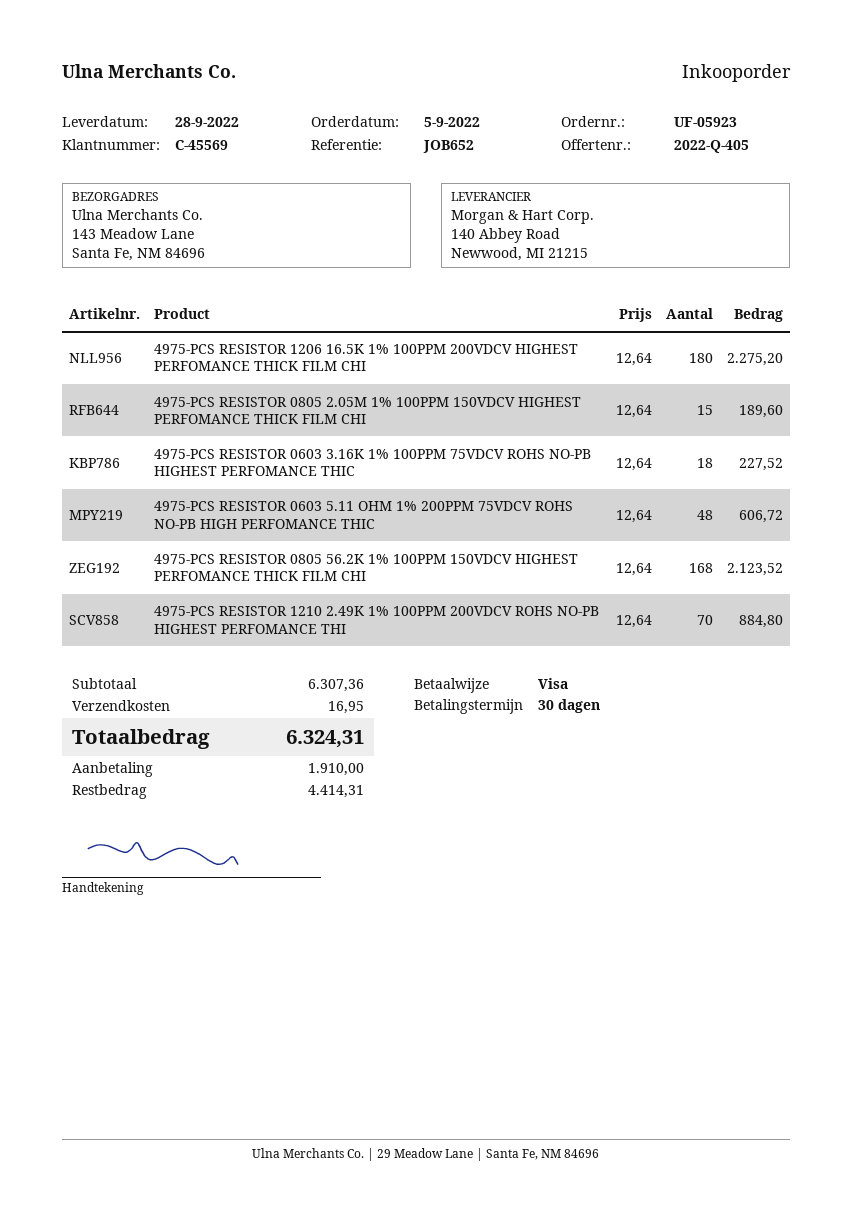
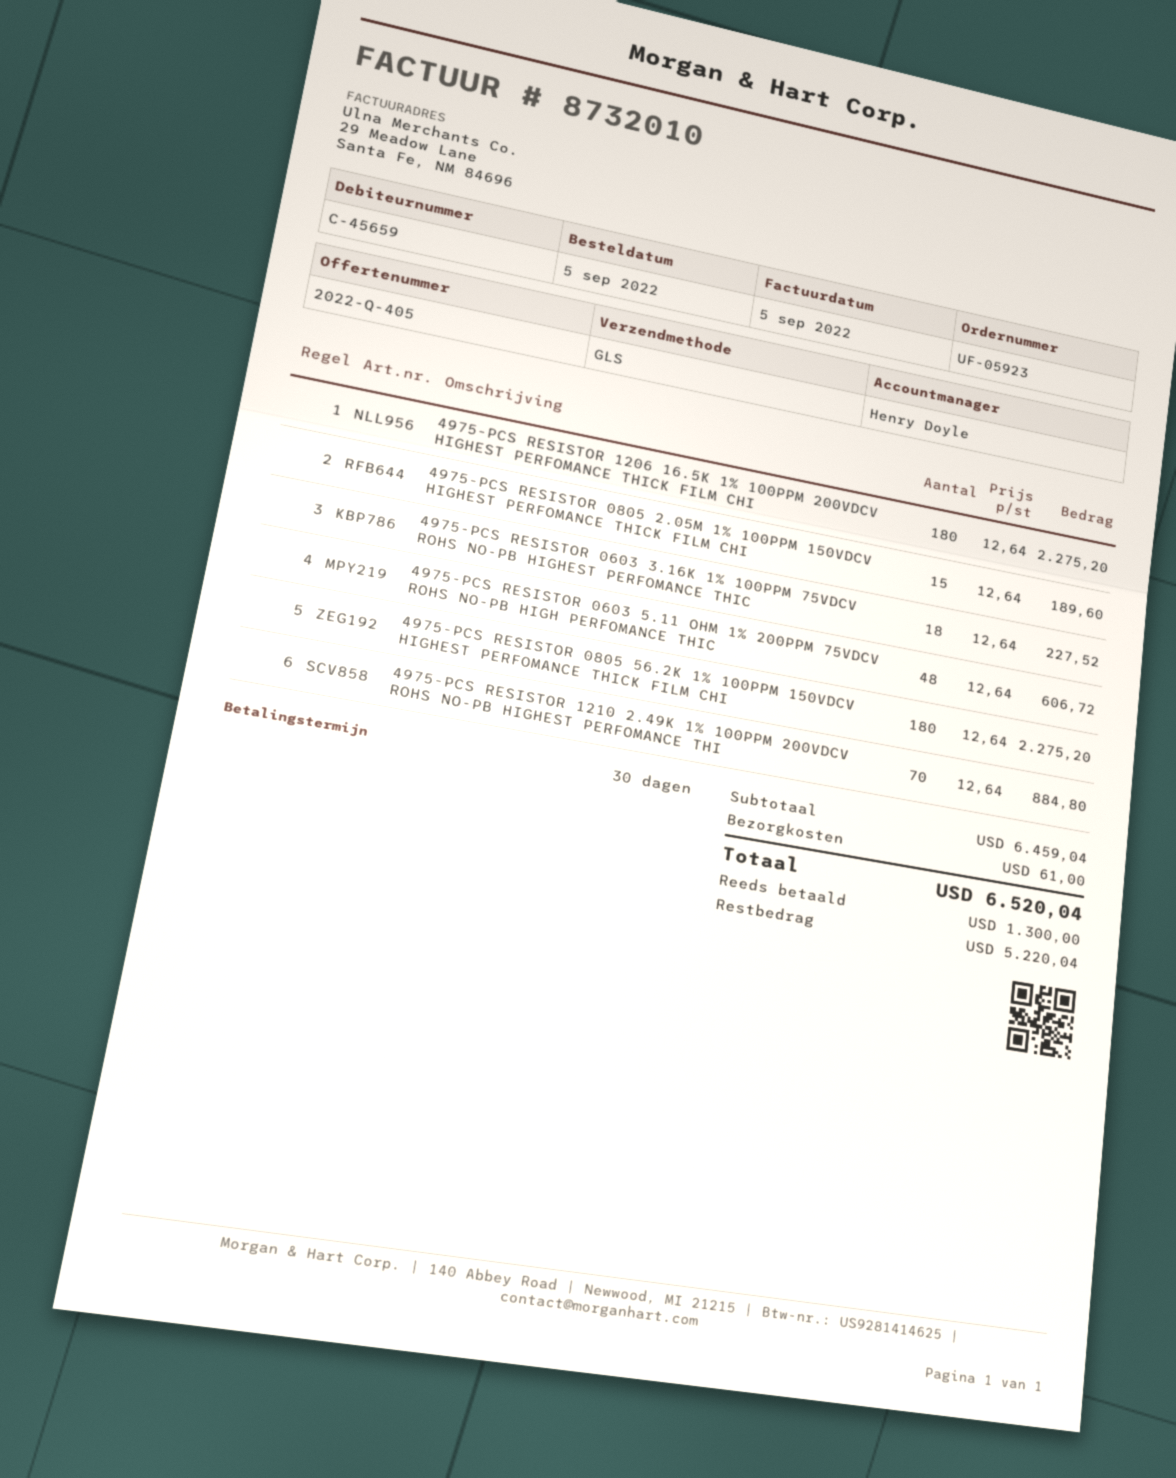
customer number: C-45569 -> C-45659
4975-PCS RESISTOR 0805 56.2K 1% 100PPM 150VDCV HIGHEST PERFOMANCE THICK FILM CHI: 168 x 12.64 = 2123.52 -> 180 x 12.64 = 2275.20
subtotal: 6307.36 -> 6459.04
shipping: 16.95 -> 61.00
total: 6324.31 -> 6520.04
deposit: 1910.00 -> 1300.00
balance: 4414.31 -> 5220.04

